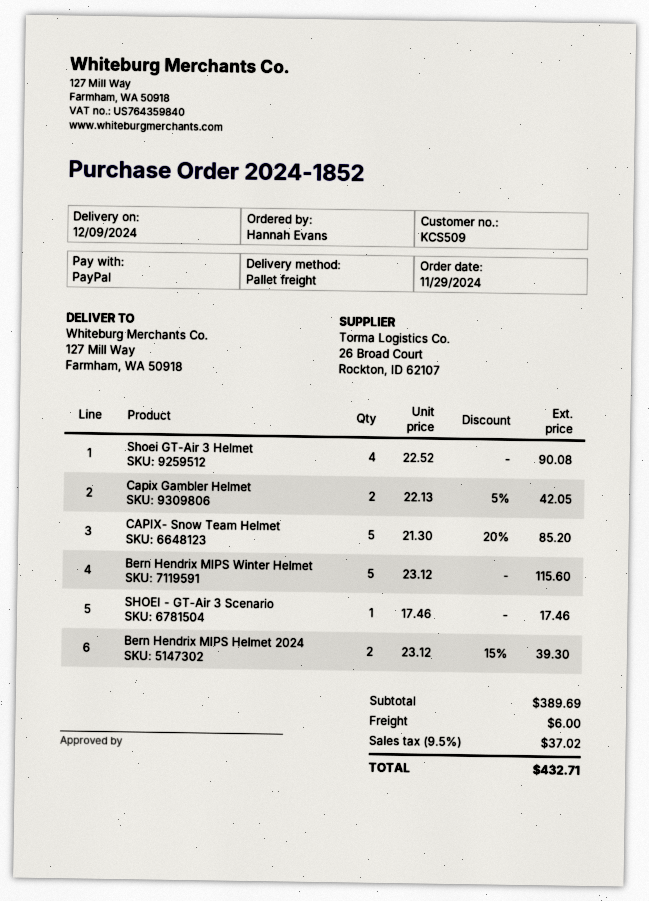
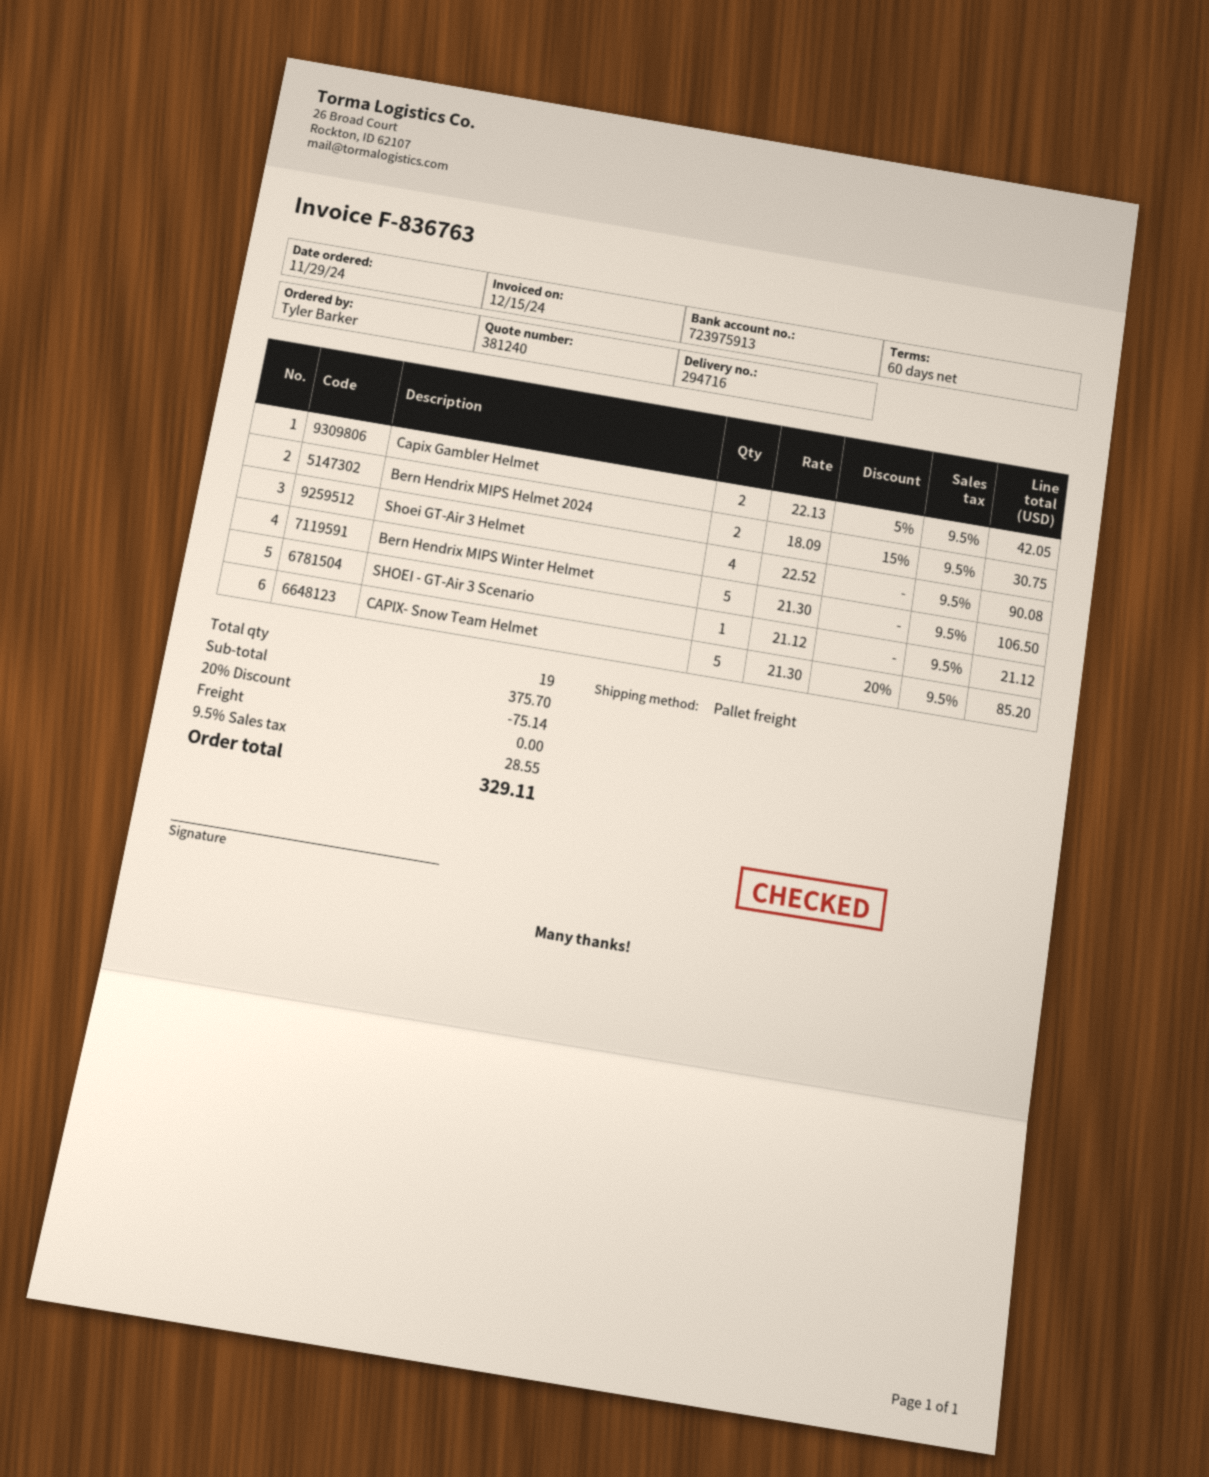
ordered by: Hannah Evans -> Tyler Barker
Bern Hendrix MIPS Winter Helmet: 5 x 23.12 = 115.60 -> 5 x 21.30 = 106.50
SHOEI - GT-Air 3 Scenario: 1 x 17.46 = 17.46 -> 1 x 21.12 = 21.12
Bern Hendrix MIPS Helmet 2024: 2 x 23.12 - 15% = 39.30 -> 2 x 18.09 - 15% = 30.75
subtotal: 389.69 -> 375.70
discount: none -> 20% = 75.14
shipping: 6.00 -> 0.00
tax: 9.5% = 37.02 -> 9.5% = 28.55
total: 432.71 -> 329.11

